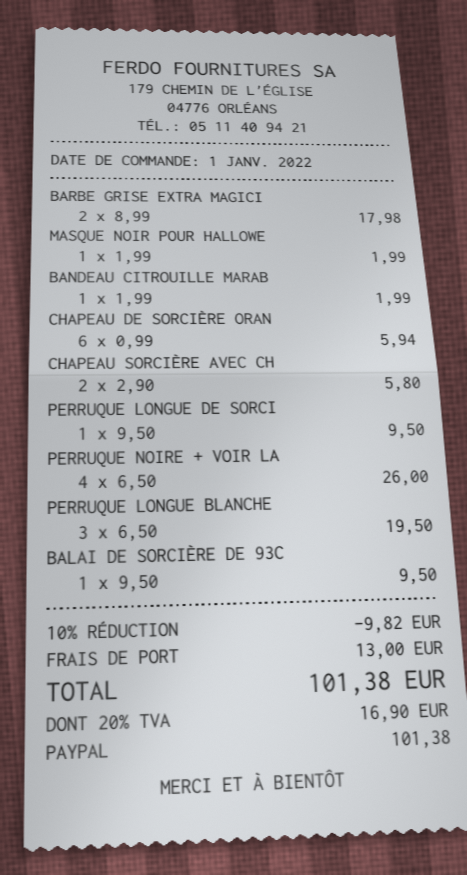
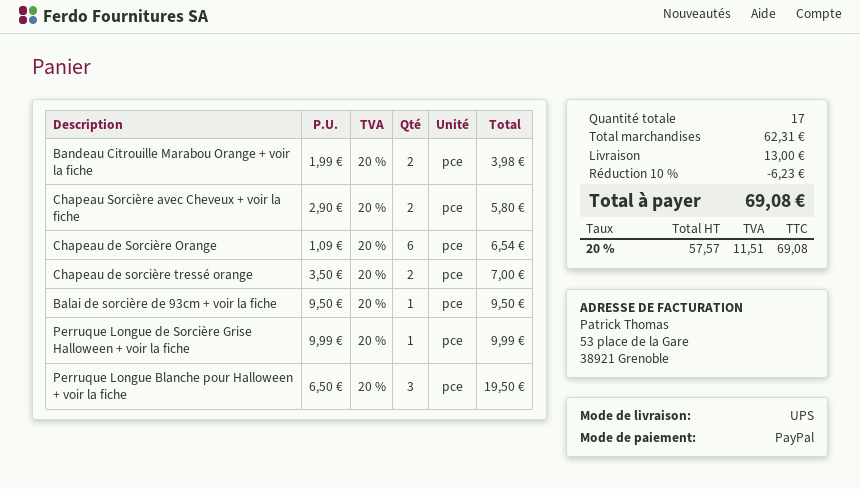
BARBE GRISE EXTRA MAGICI: 2 x 8.99 = 17.98 -> none
MASQUE NOIR POUR HALLOWE: 1 x 1.99 = 1.99 -> none
BANDEAU CITROUILLE MARAB: 1 x 1.99 = 1.99 -> 2 x 1.99 = 3.98
CHAPEAU DE SORCIÈRE ORAN: 6 x 0.99 = 5.94 -> 6 x 1.09 = 6.54
PERRUQUE LONGUE DE SORCI: 1 x 9.50 = 9.50 -> 1 x 9.99 = 9.99
PERRUQUE NOIRE + VOIR LA: 4 x 6.50 = 26.00 -> none
Chapeau de sorcière tressé orange: none -> 2 x 3.50 = 7.00
discount: 10% = 9.82 -> 10% = 6.23
tax: 20% = 16.90 -> 20% = 11.51
total: 101.38 -> 69.08

